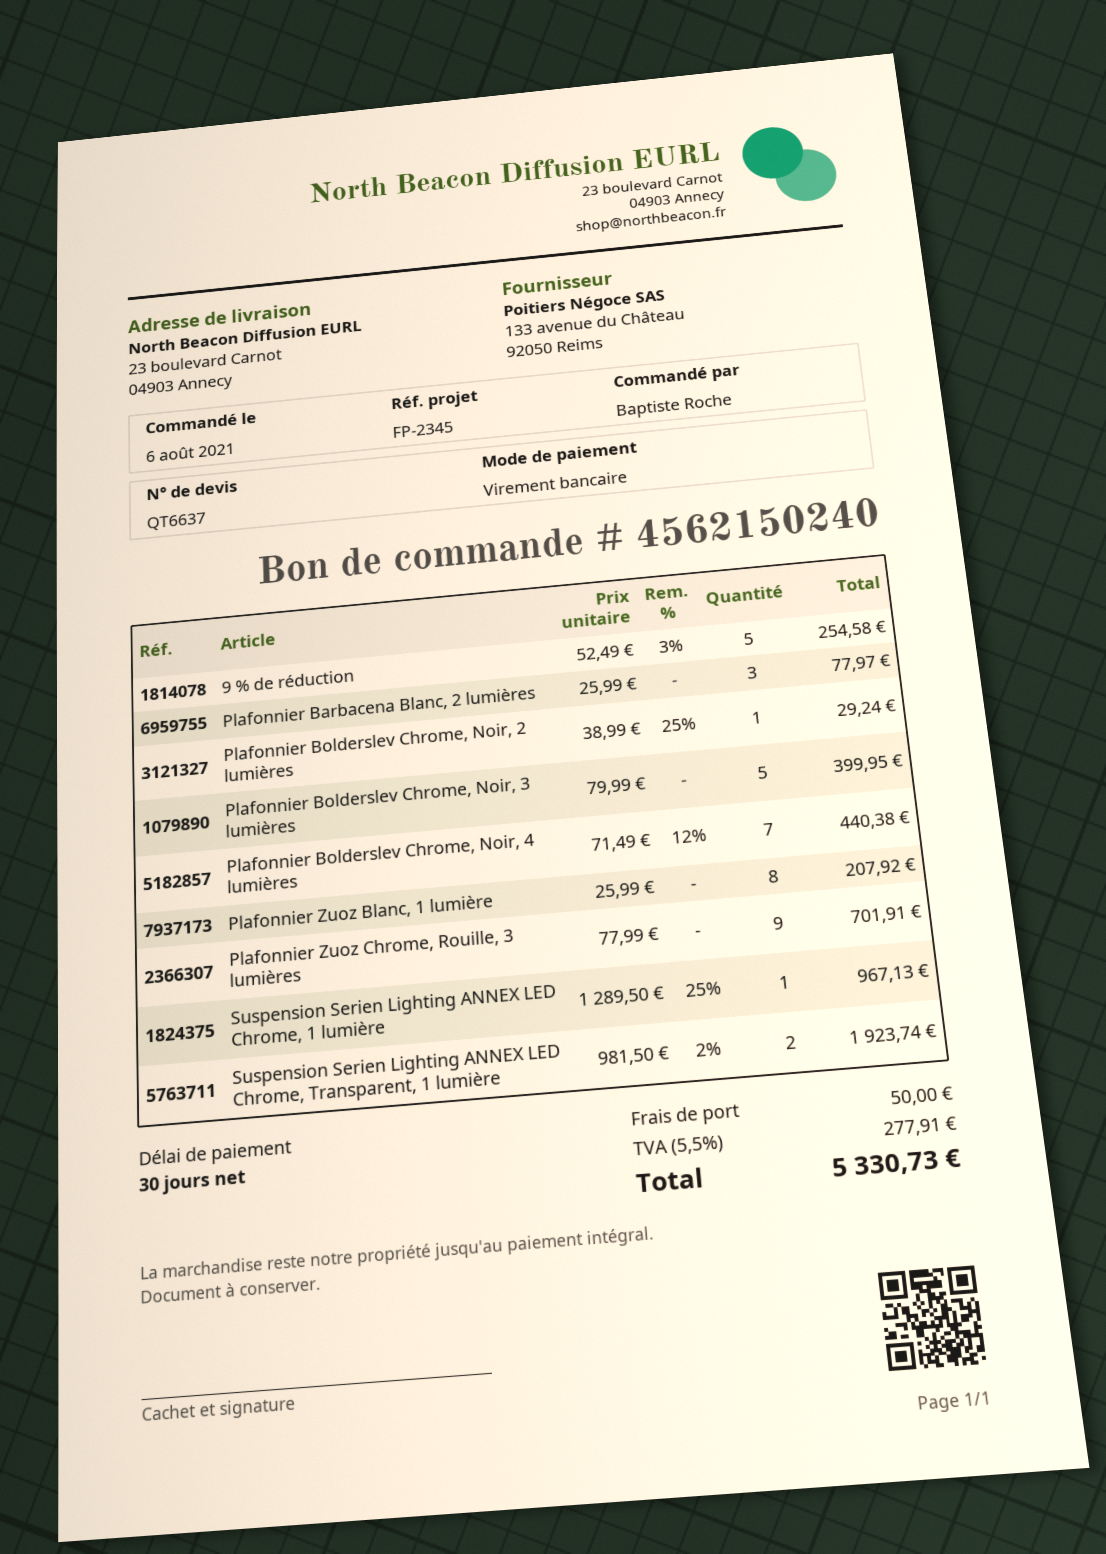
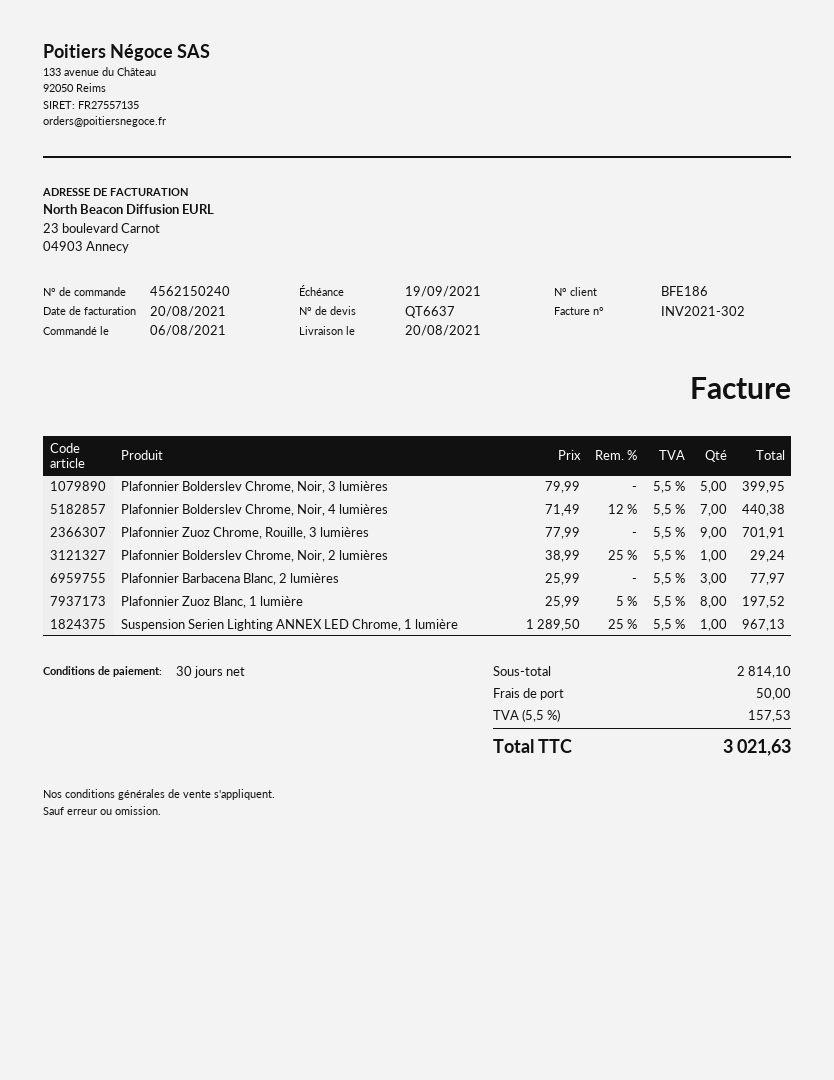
9 % de réduction: 5 x 52.49 - 3% = 254.58 -> none
Plafonnier Zuoz Blanc, 1 lumière: 8 x 25.99 = 207.92 -> 8 x 25.99 - 5% = 197.52
Suspension Serien Lighting ANNEX LED Chrome, Transparent, 1 lumière: 2 x 981.50 - 2% = 1923.74 -> none
tax: 5.5% = 277.91 -> 5.5% = 157.53
total: 5330.73 -> 3021.63

